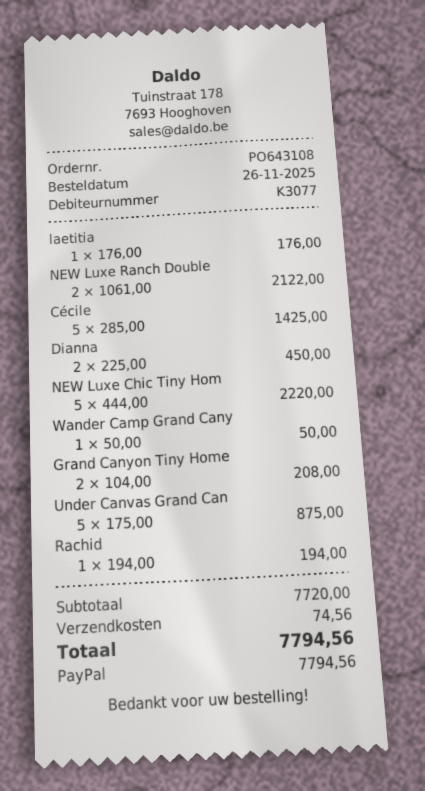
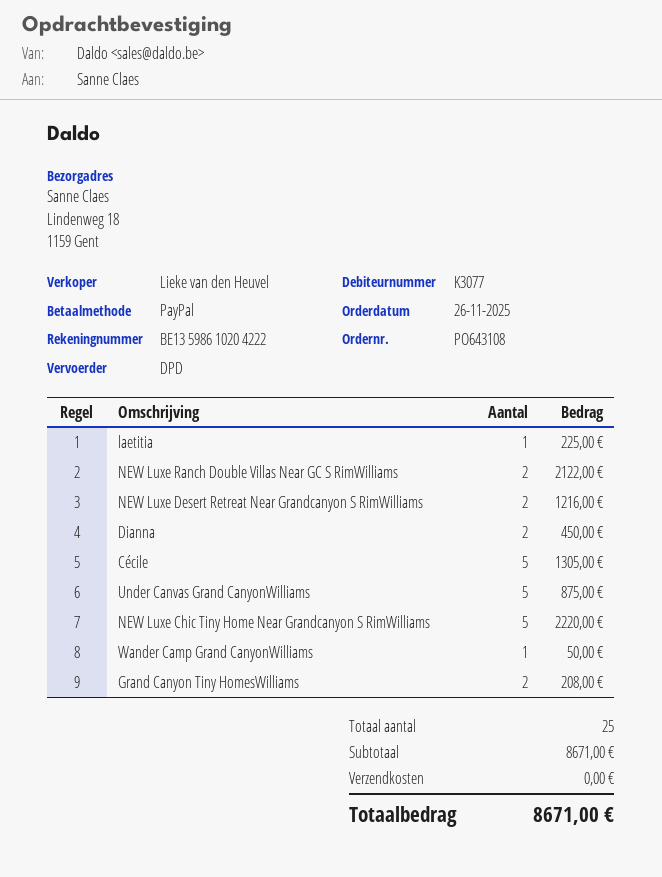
laetitia: 1 for 176.00 -> 1 for 225.00
Cécile: 5 for 1425.00 -> 5 for 1305.00
Rachid: 1 for 194.00 -> none
NEW Luxe Desert Retreat Near Grandcanyon S RimWilliams: none -> 2 for 1216.00
subtotal: 7720.00 -> 8671.00
shipping: 74.56 -> 0.00
total: 7794.56 -> 8671.00

